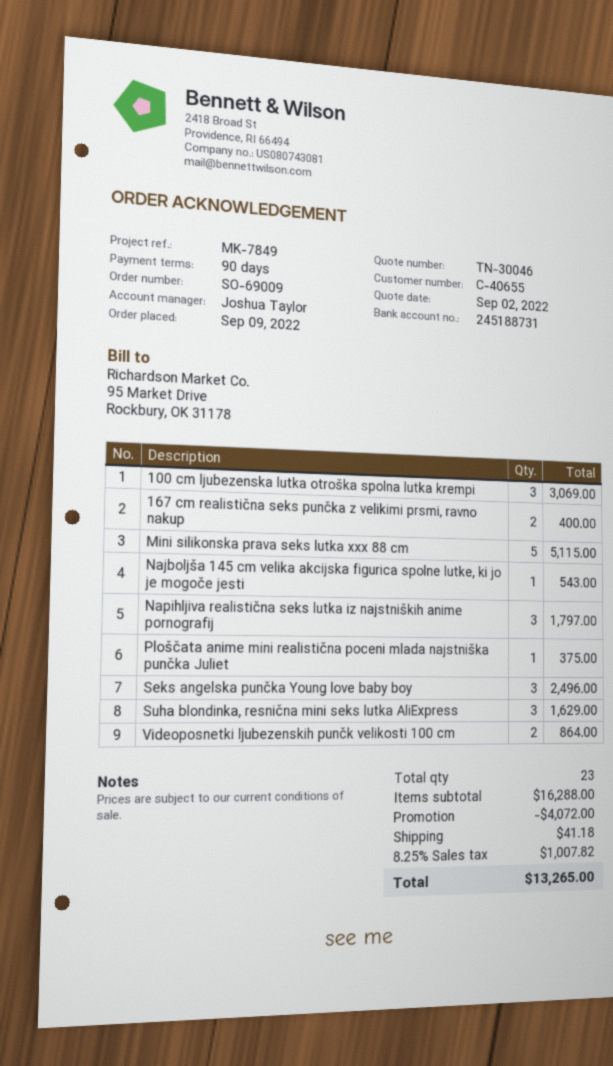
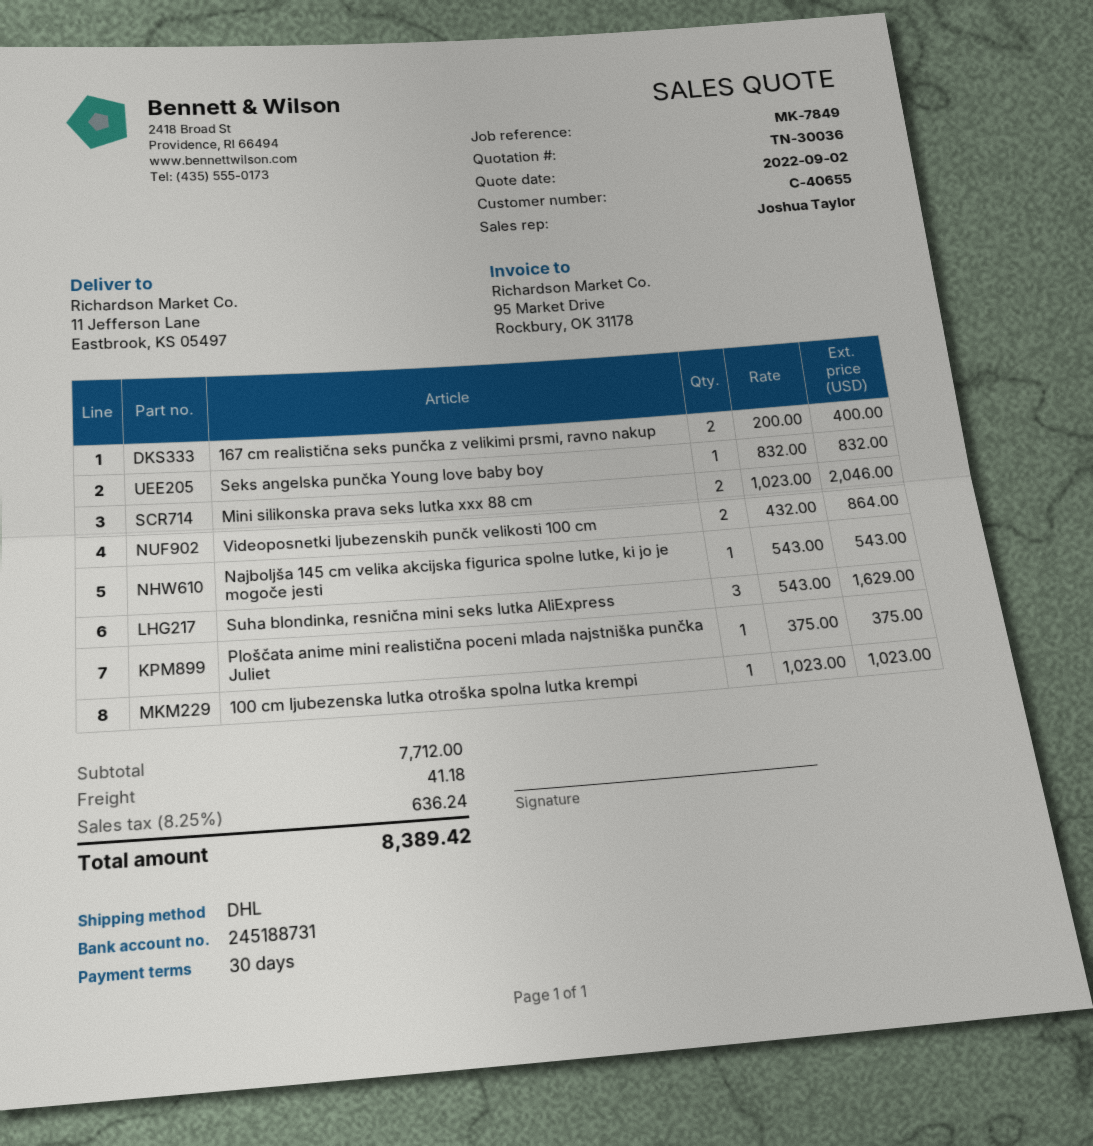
quote number: TN-30046 -> TN-30036
payment terms: 90 days -> 30 days
100 cm ljubezenska lutka otroška spolna lutka krempi: 3 for 3069.00 -> 1 for 1023.00
Mini silikonska prava seks lutka xxx 88 cm: 5 for 5115.00 -> 2 for 2046.00
Napihljiva realistična seks lutka iz najstniških anime pornografij: 3 for 1797.00 -> none
Seks angelska punčka Young love baby boy: 3 for 2496.00 -> 1 for 832.00
subtotal: 16288.00 -> 7712.00
discount: 4072.00 -> none
tax: 8.25% = 1007.82 -> 8.25% = 636.24
total: 13265.00 -> 8389.42

